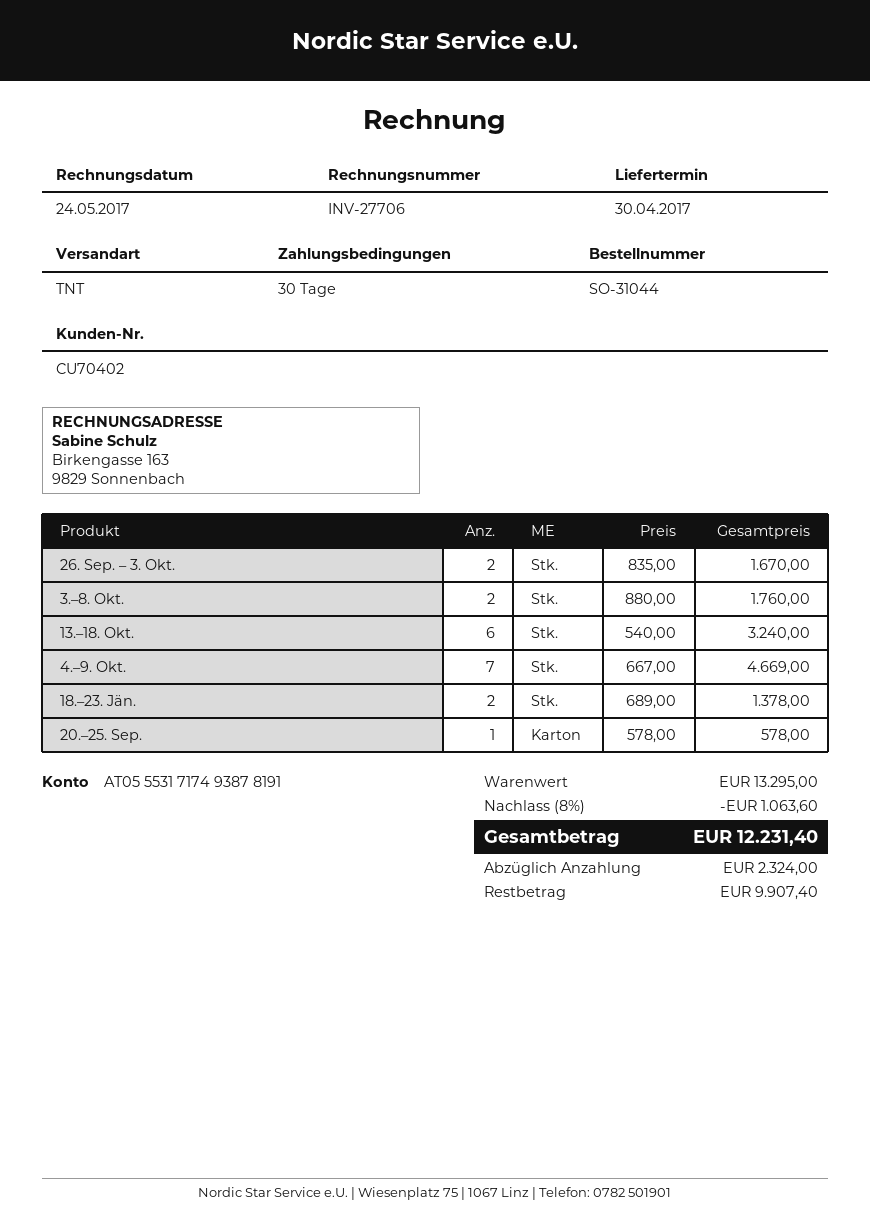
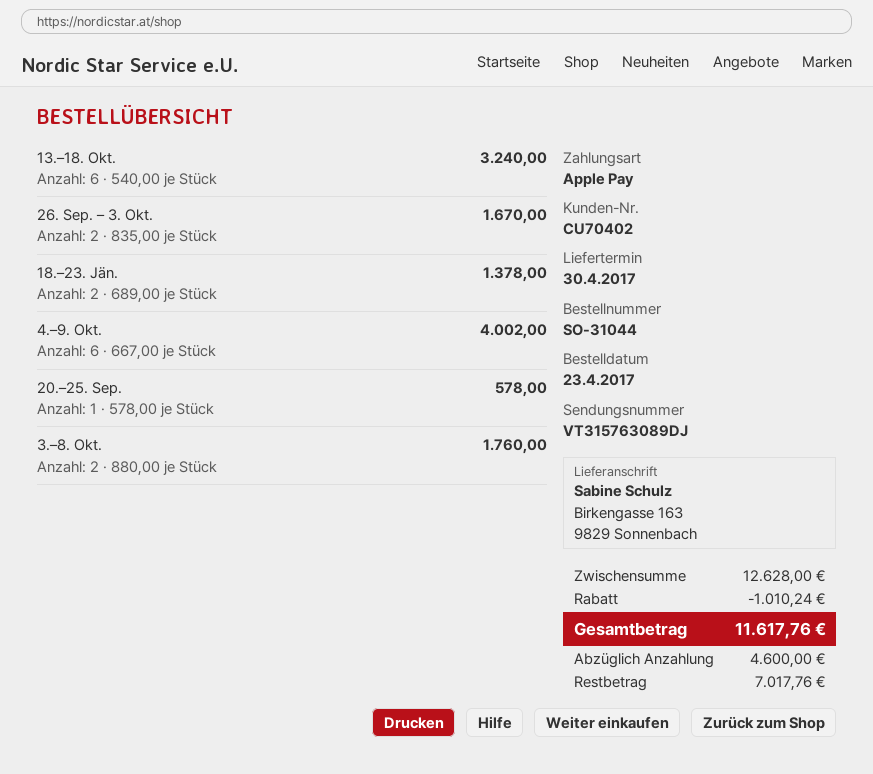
4.–9. Okt.: 7 x 667.00 = 4669.00 -> 6 x 667.00 = 4002.00
subtotal: 13295.00 -> 12628.00
discount: 1063.60 -> 1010.24
total: 12231.40 -> 11617.76
deposit: 2324.00 -> 4600.00
balance: 9907.40 -> 7017.76

